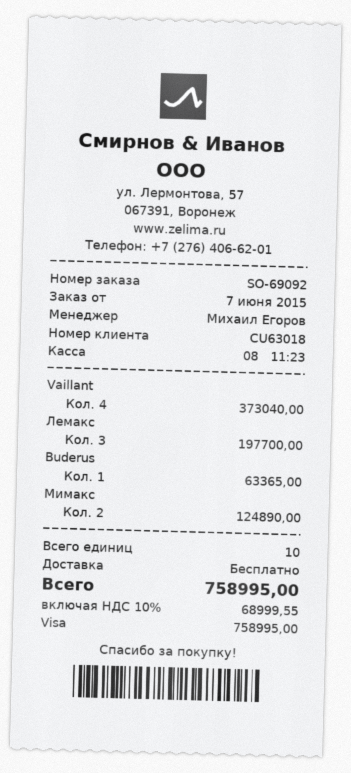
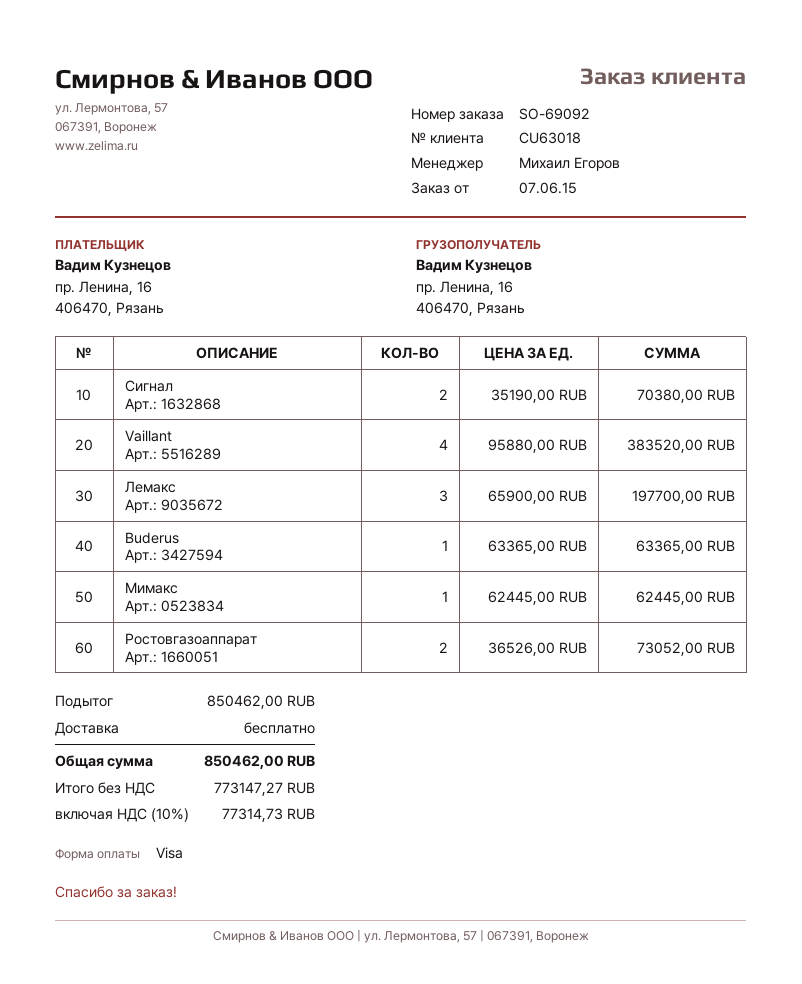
Vaillant: 4 for 373040.00 -> 4 for 383520.00
Мимакс: 2 for 124890.00 -> 1 for 62445.00
Сигнал: none -> 2 for 70380.00
Ростовгазоаппарат: none -> 2 for 73052.00
tax: 10% = 68999.55 -> 10% = 77314.73
total: 758995.00 -> 850462.00

